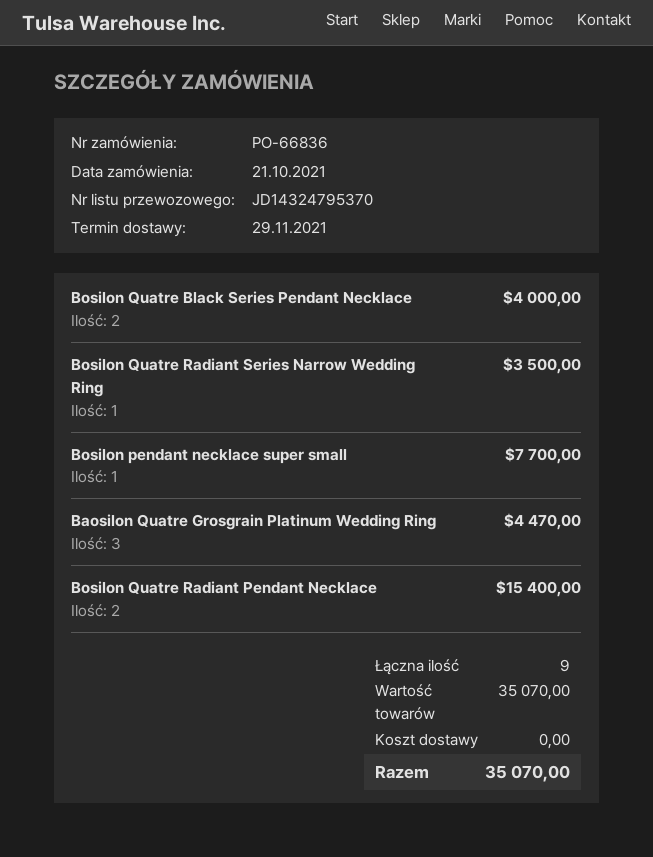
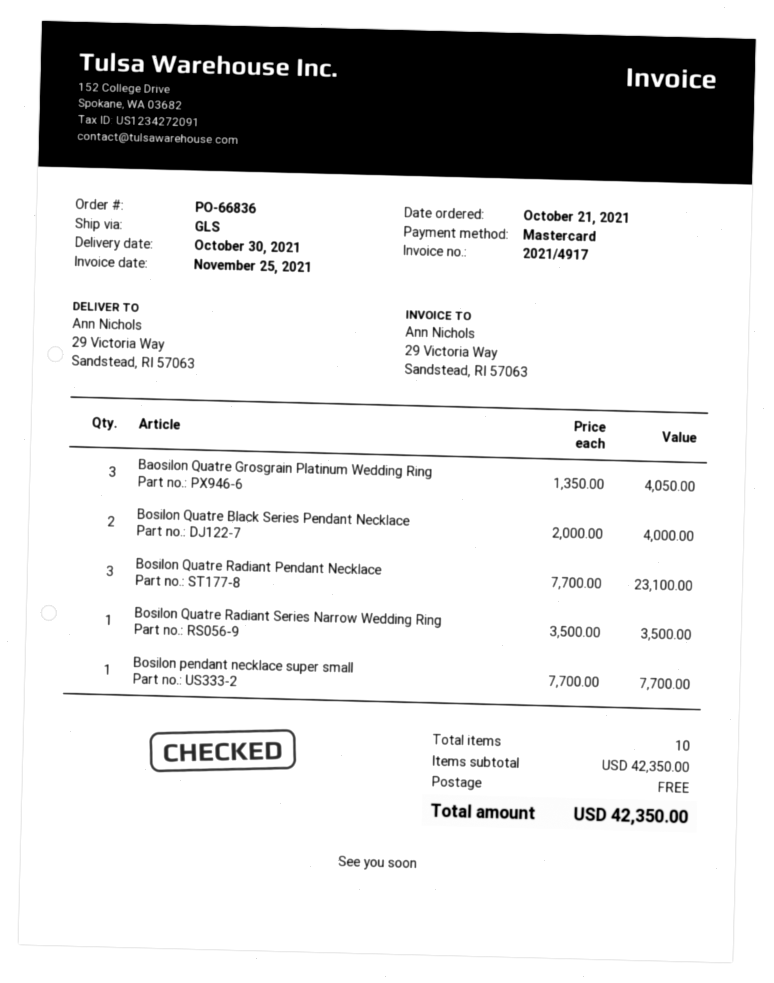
delivery date: 2021-11-29 -> 2021-10-30
Baosilon Quatre Grosgrain Platinum Wedding Ring: 3 for 4470.00 -> 3 for 4050.00
Bosilon Quatre Radiant Pendant Necklace: 2 for 15400.00 -> 3 for 23100.00
total quantity: 9 -> 10
subtotal: 35070.00 -> 42350.00
total: 35070.00 -> 42350.00

